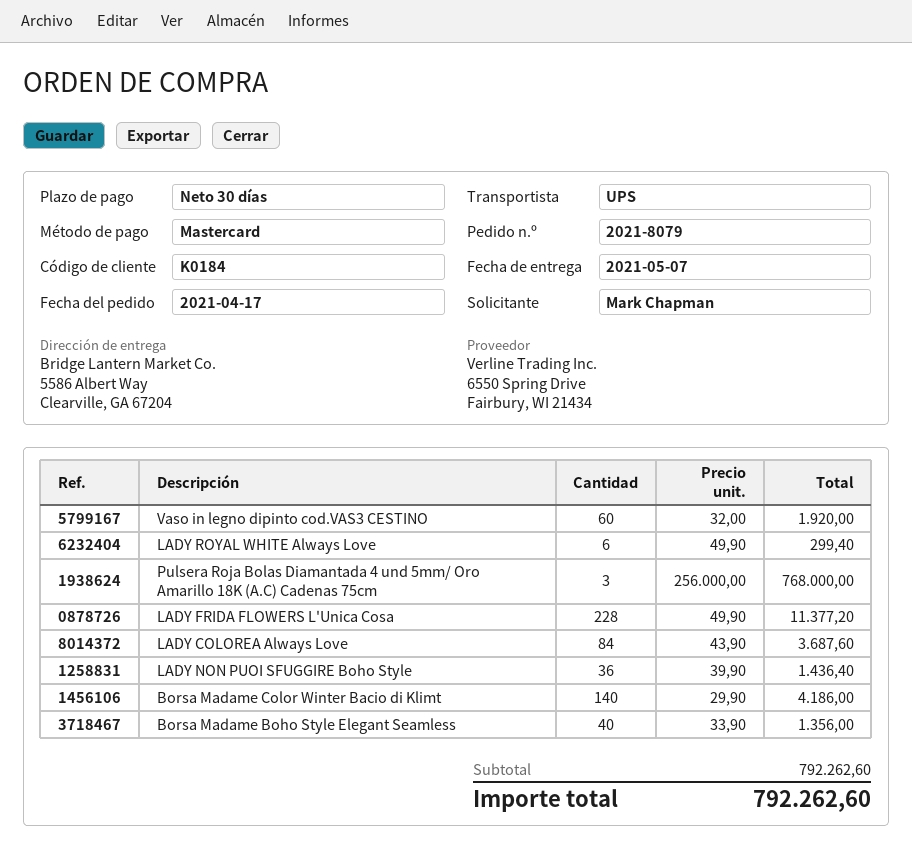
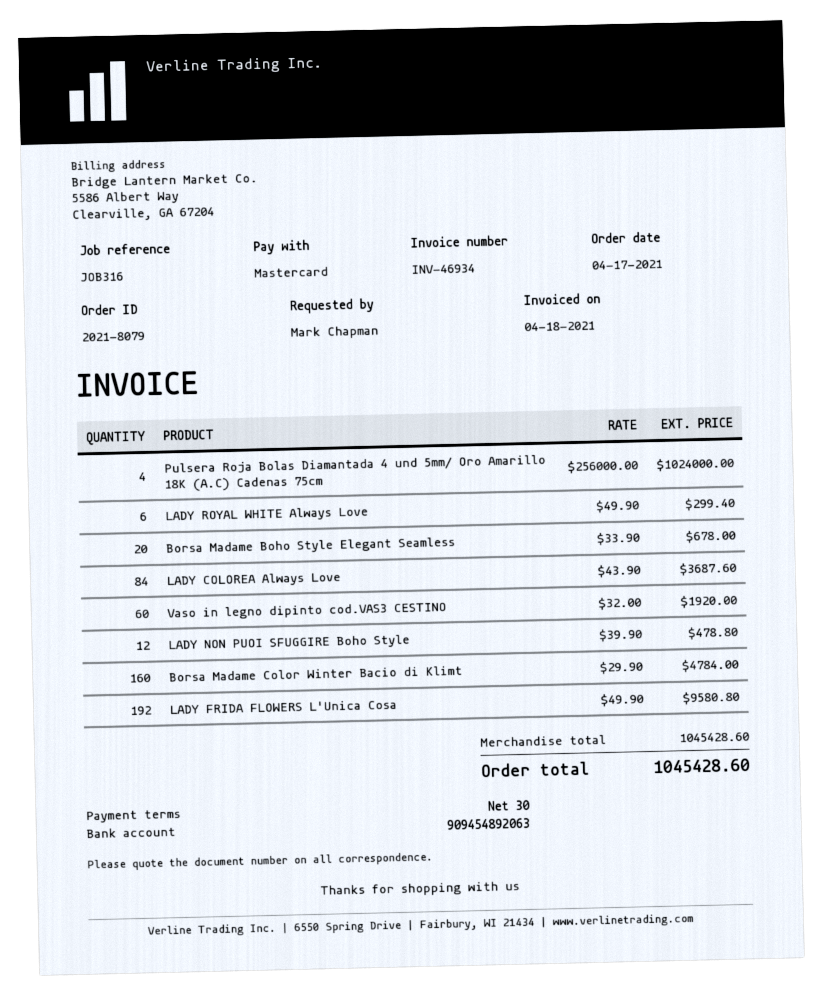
Pulsera Roja Bolas Diamantada 4 und 5mm/ Oro Amarillo 18K (A.C) Cadenas 75cm: 3 x 256000.00 = 768000.00 -> 4 x 256000.00 = 1024000.00
LADY FRIDA FLOWERS L'Unica Cosa: 228 x 49.90 = 11377.20 -> 192 x 49.90 = 9580.80
LADY NON PUOI SFUGGIRE Boho Style: 36 x 39.90 = 1436.40 -> 12 x 39.90 = 478.80
Borsa Madame Color Winter Bacio di Klimt: 140 x 29.90 = 4186.00 -> 160 x 29.90 = 4784.00
Borsa Madame Boho Style Elegant Seamless: 40 x 33.90 = 1356.00 -> 20 x 33.90 = 678.00
subtotal: 792262.60 -> 1045428.60
total: 792262.60 -> 1045428.60

